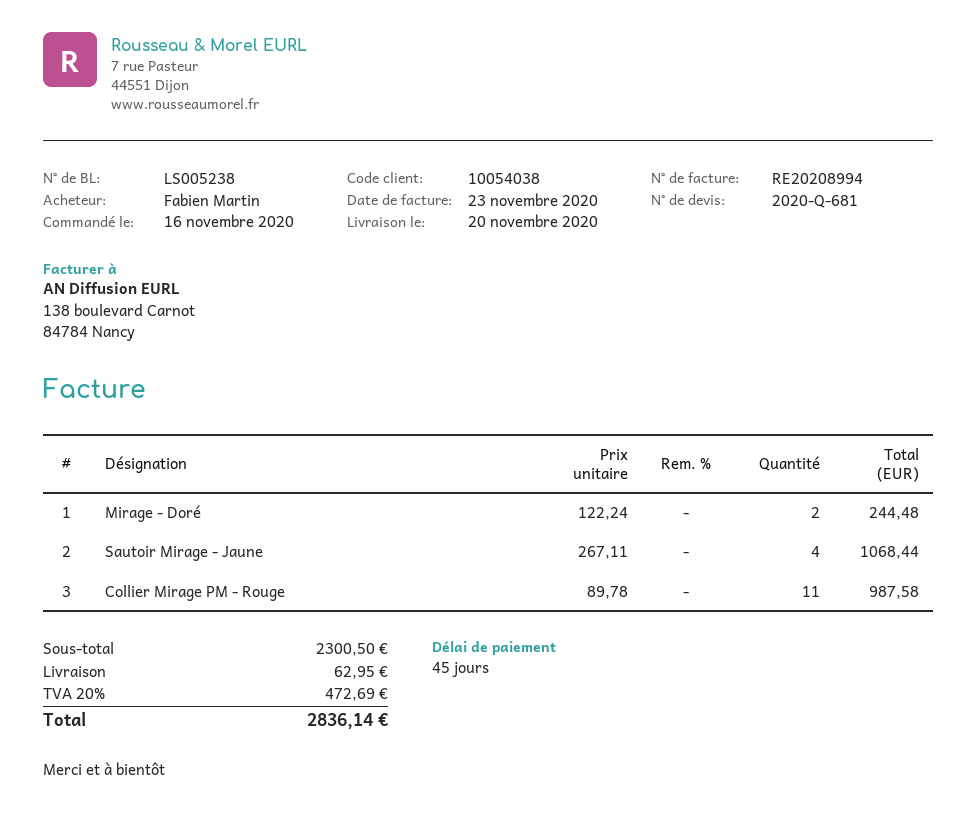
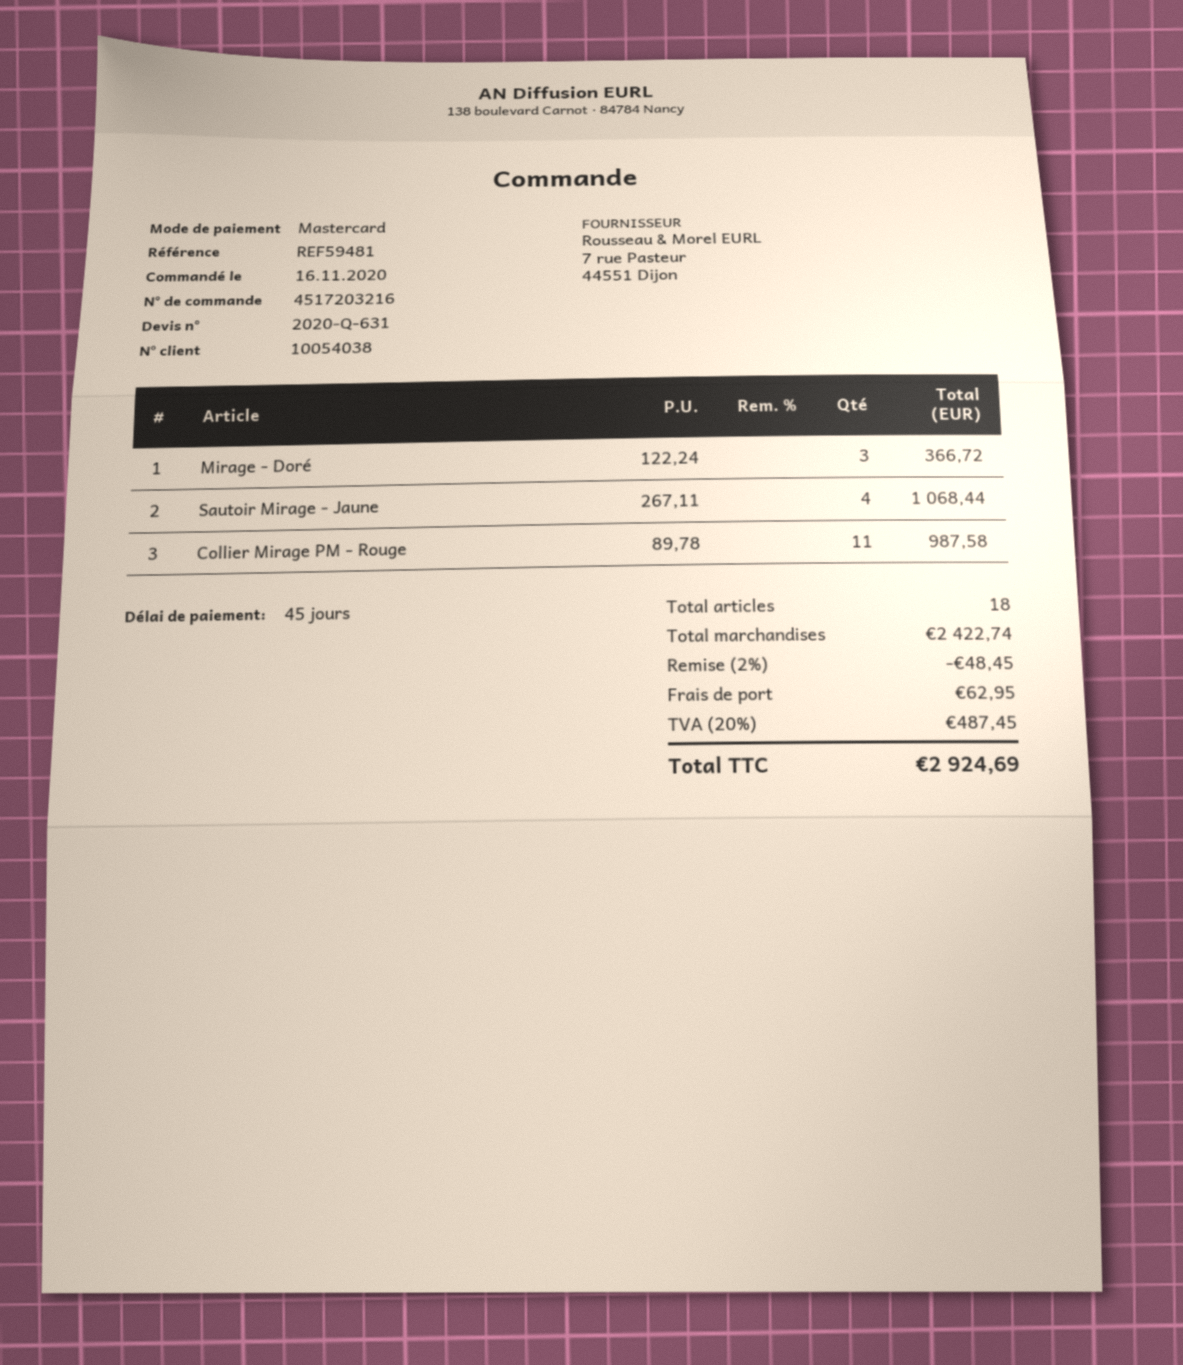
quote number: 2020-Q-681 -> 2020-Q-631
Mirage - Doré: 2 x 122.24 = 244.48 -> 3 x 122.24 = 366.72
subtotal: 2300.50 -> 2422.74
discount: none -> 2% = 48.45
tax: 20% = 472.69 -> 20% = 487.45
total: 2836.14 -> 2924.69

